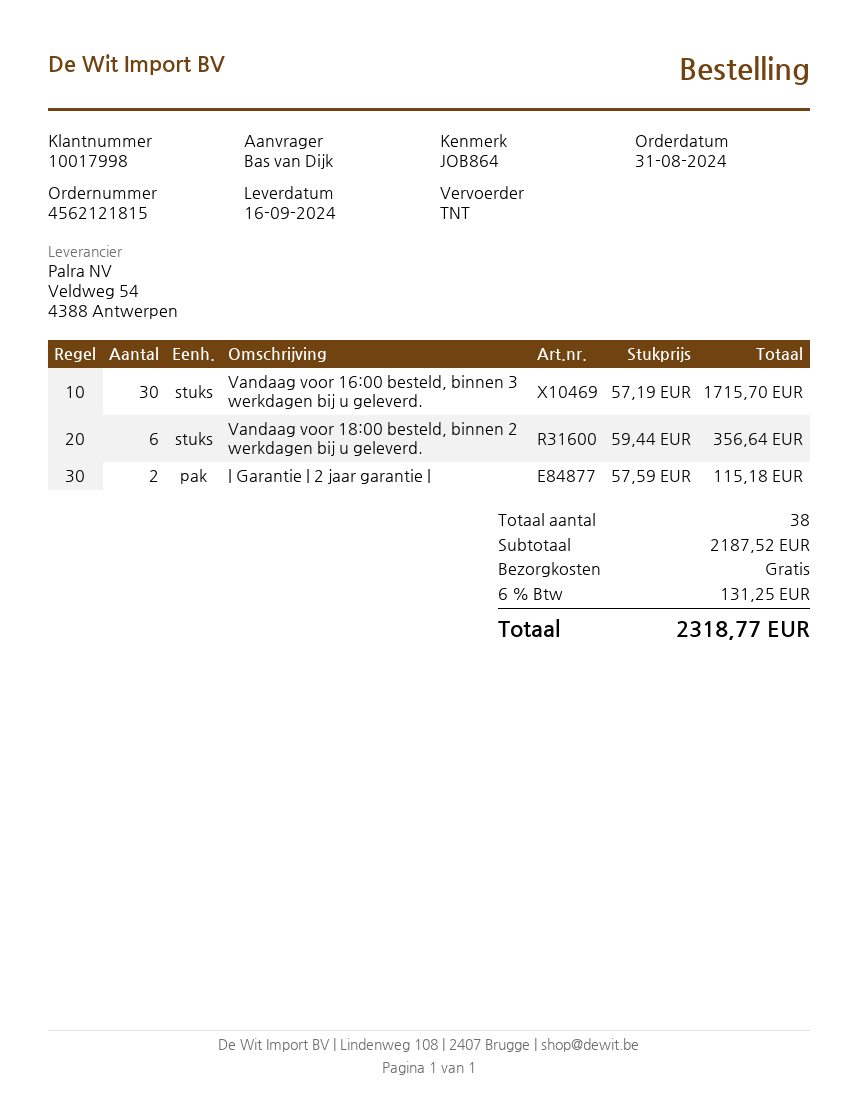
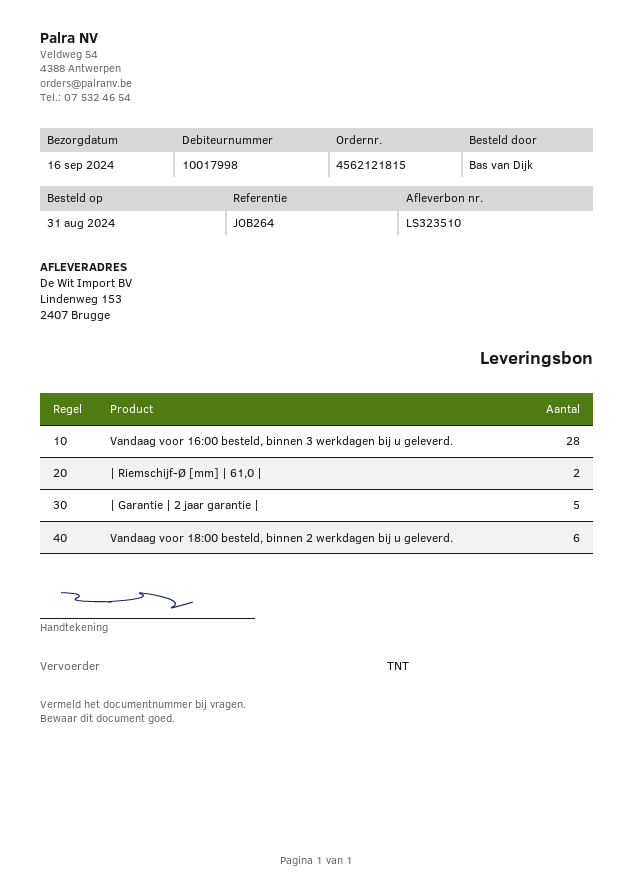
reference: JOB864 -> JOB264
Vandaag voor 16:00 besteld, binnen 3 werkdagen bij u geleverd.: 30 -> 28
| Garantie | 2 jaar garantie |: 2 -> 5
| Riemschijf-Ø [mm] | 61,0 |: none -> 2

